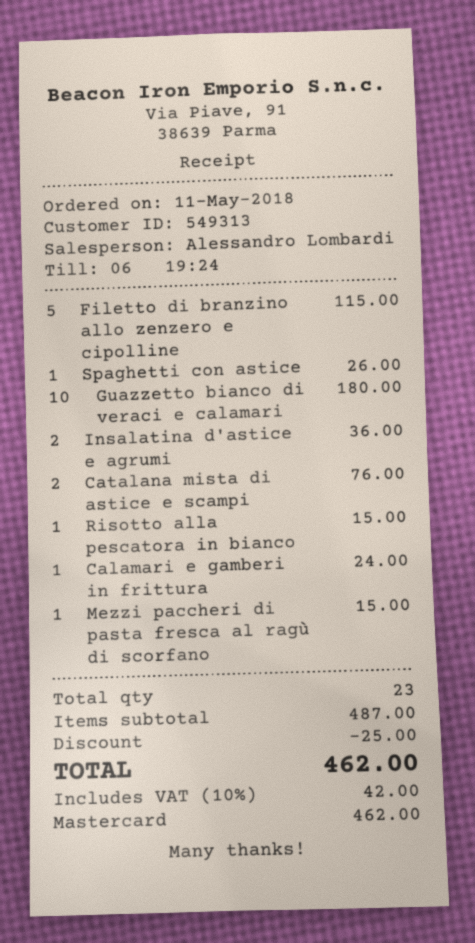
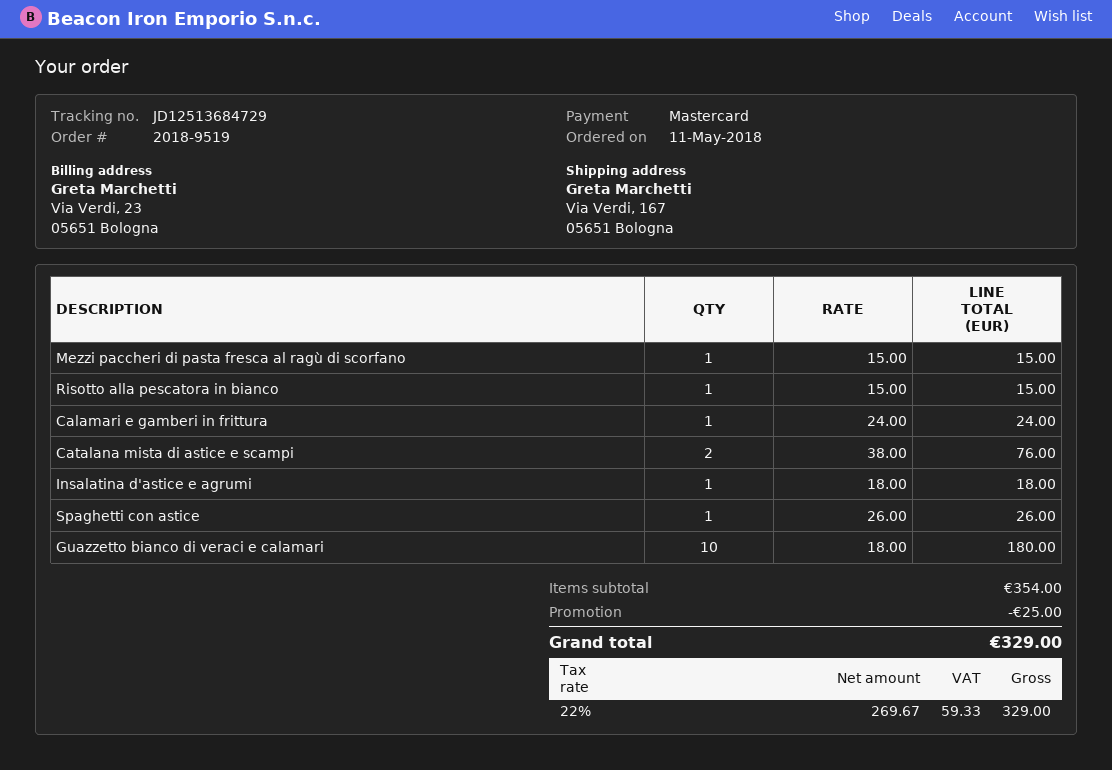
Filetto di branzino allo zenzero e cipolline: 5 for 115.00 -> none
Insalatina d'astice e agrumi: 2 for 36.00 -> 1 for 18.00
subtotal: 487.00 -> 354.00
tax: 10% = 42.00 -> 22% = 59.33
total: 462.00 -> 329.00

